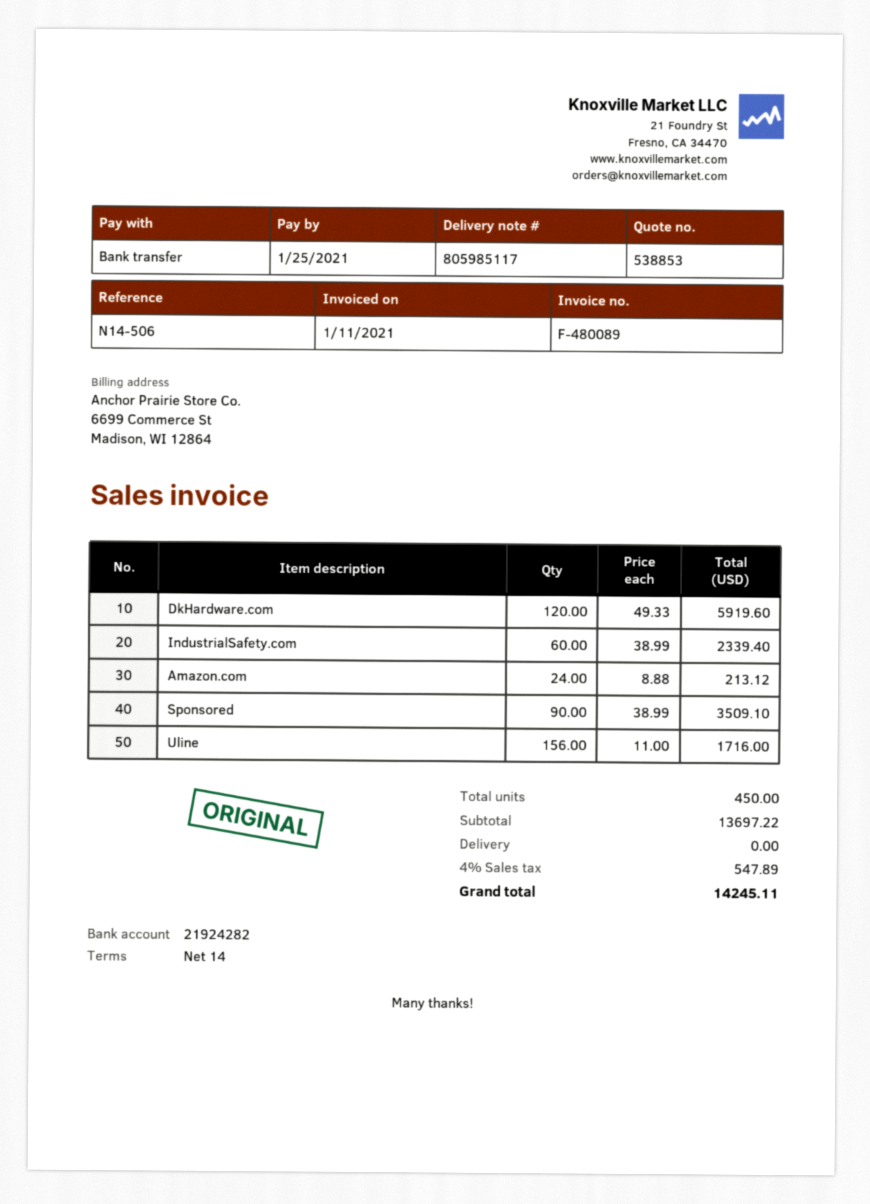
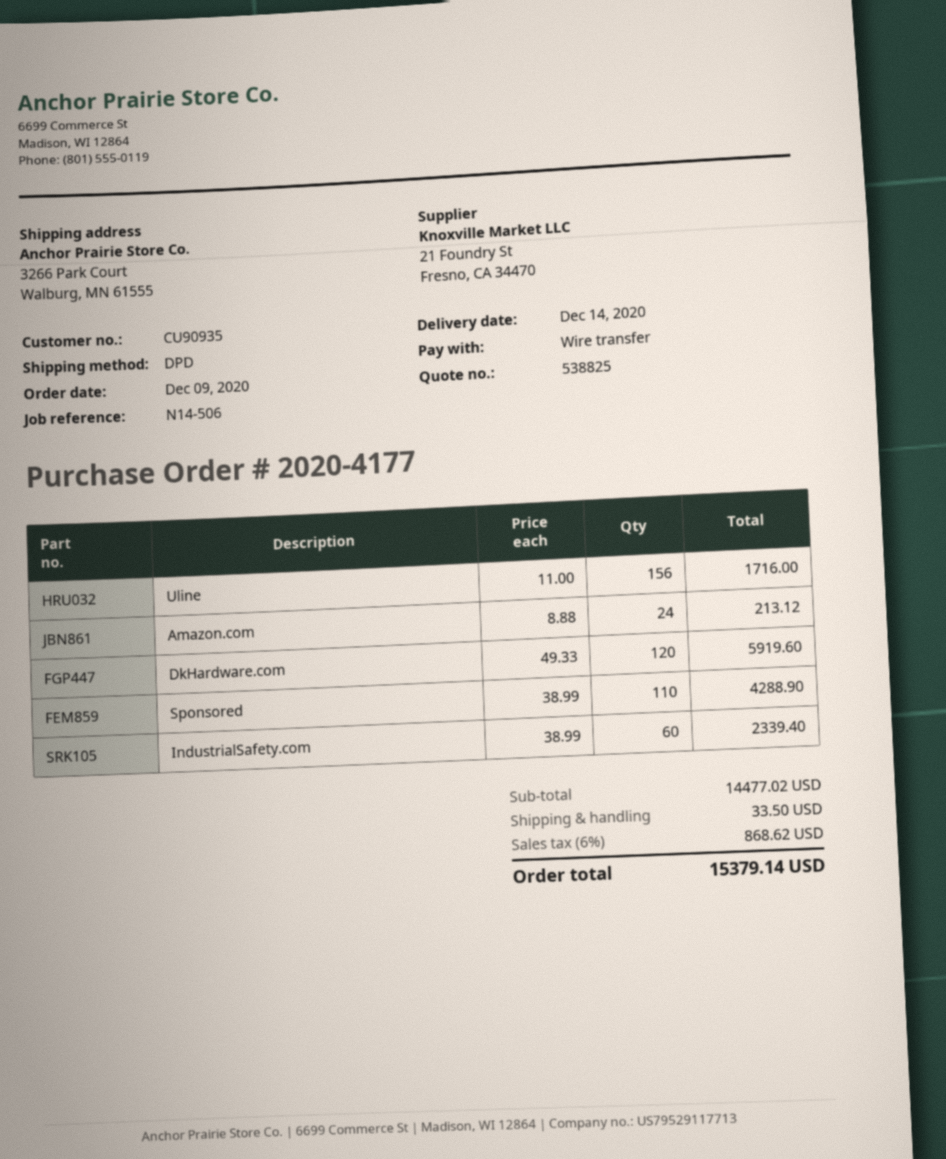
quote number: 538853 -> 538825
Sponsored: 90 x 38.99 = 3509.10 -> 110 x 38.99 = 4288.90
subtotal: 13697.22 -> 14477.02
shipping: 0.00 -> 33.50
tax: 4% = 547.89 -> 6% = 868.62
total: 14245.11 -> 15379.14

